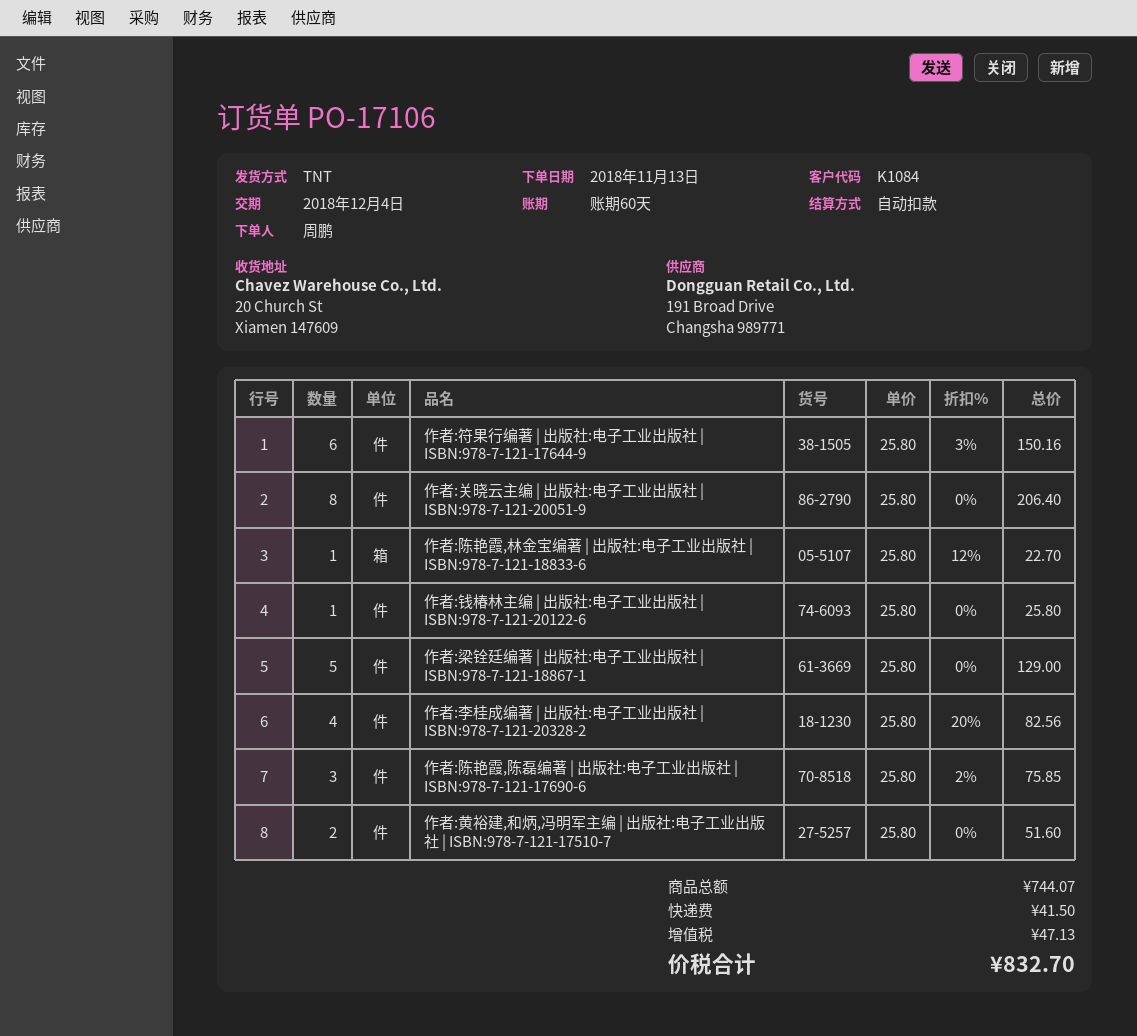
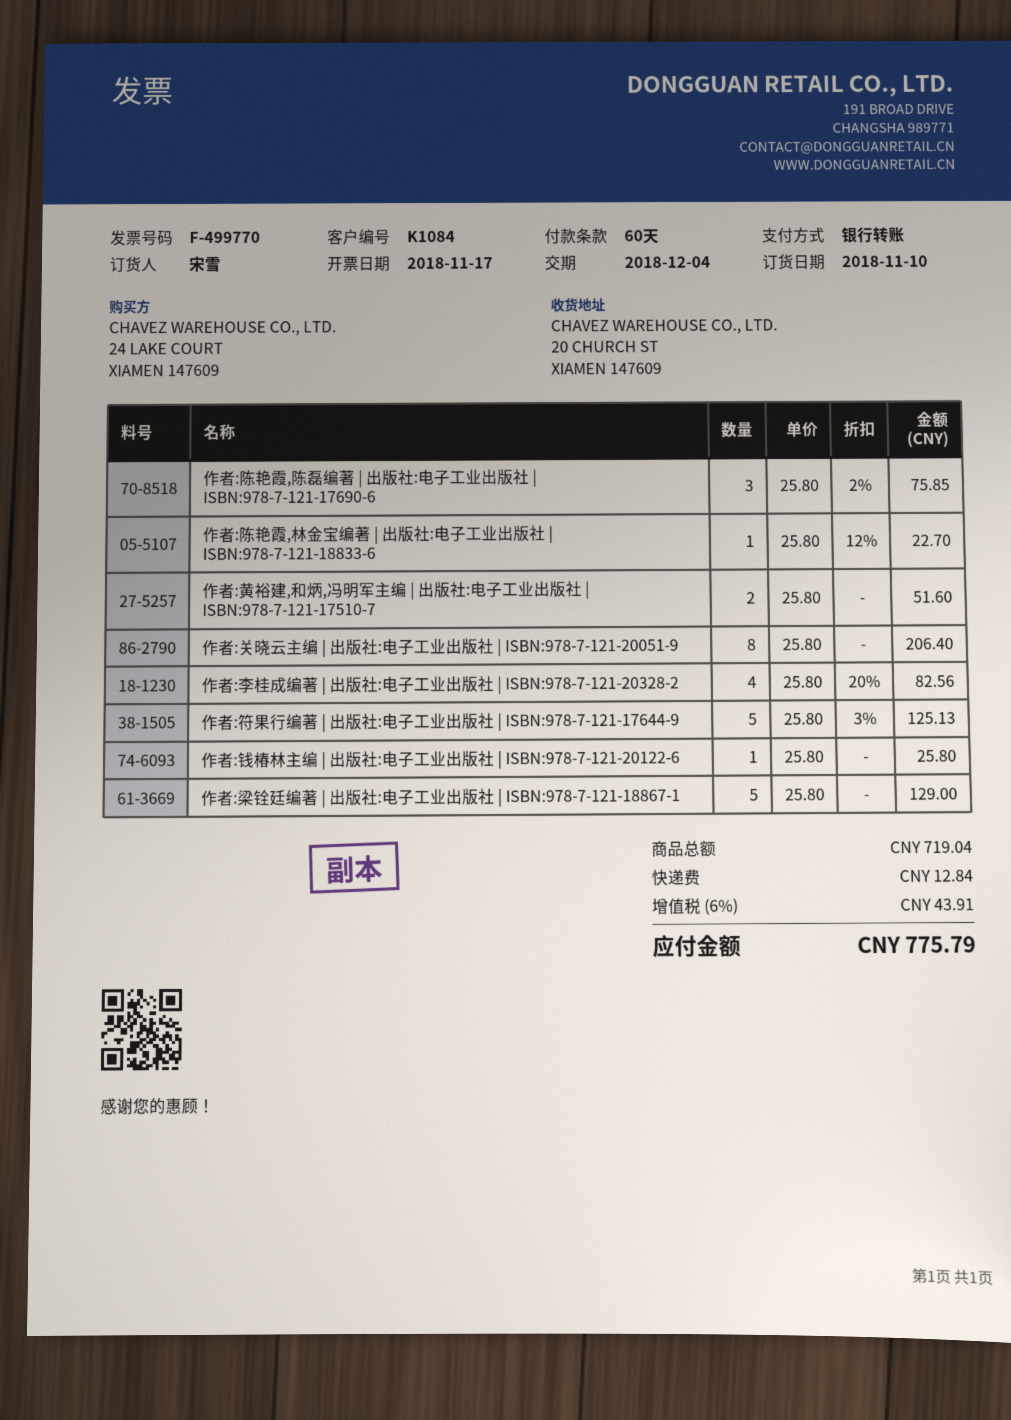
order date: 2018-11-13 -> 2018-11-10
ordered by: 周鹏 -> 宋雪
payment method: direct debit -> bank transfer
作者:符果行编著 | 出版社:电子工业出版社 | ISBN:978-7-121-17644-9: 6 x 25.80 - 3% = 150.16 -> 5 x 25.80 - 3% = 125.13
subtotal: 744.07 -> 719.04
shipping: 41.50 -> 12.84
tax: 47.13 -> 43.91
total: 832.70 -> 775.79

